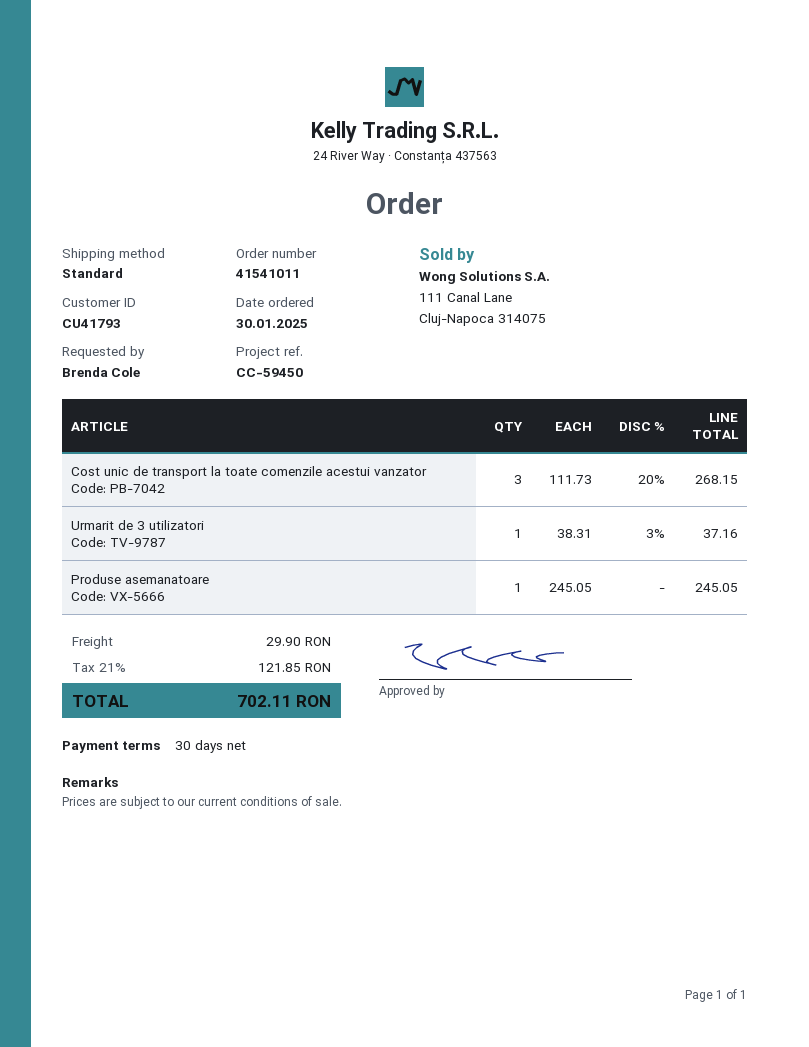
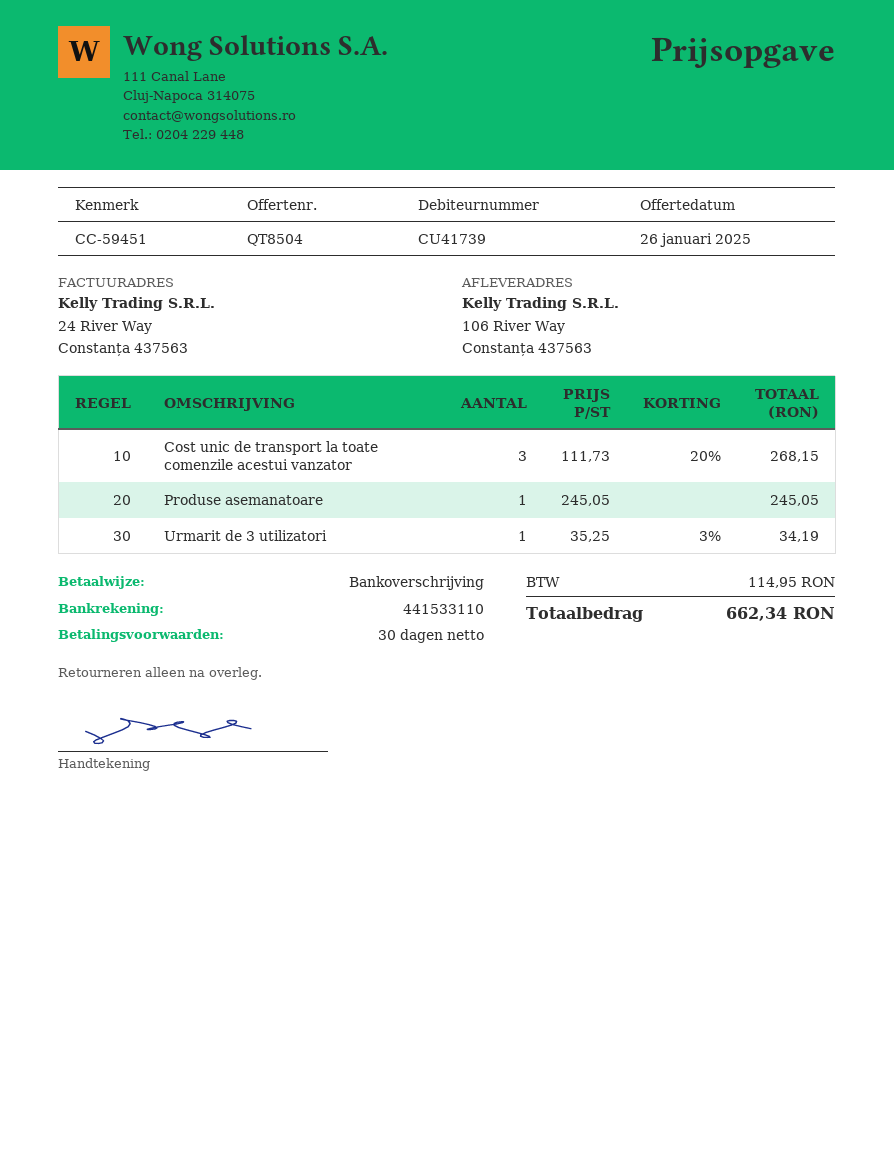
customer number: CU41793 -> CU41739
reference: CC-59450 -> CC-59451
Urmarit de 3 utilizatori: 1 x 38.31 - 3% = 37.16 -> 1 x 35.25 - 3% = 34.19
shipping: 29.90 -> none
tax: 121.85 -> 114.95
total: 702.11 -> 662.34

